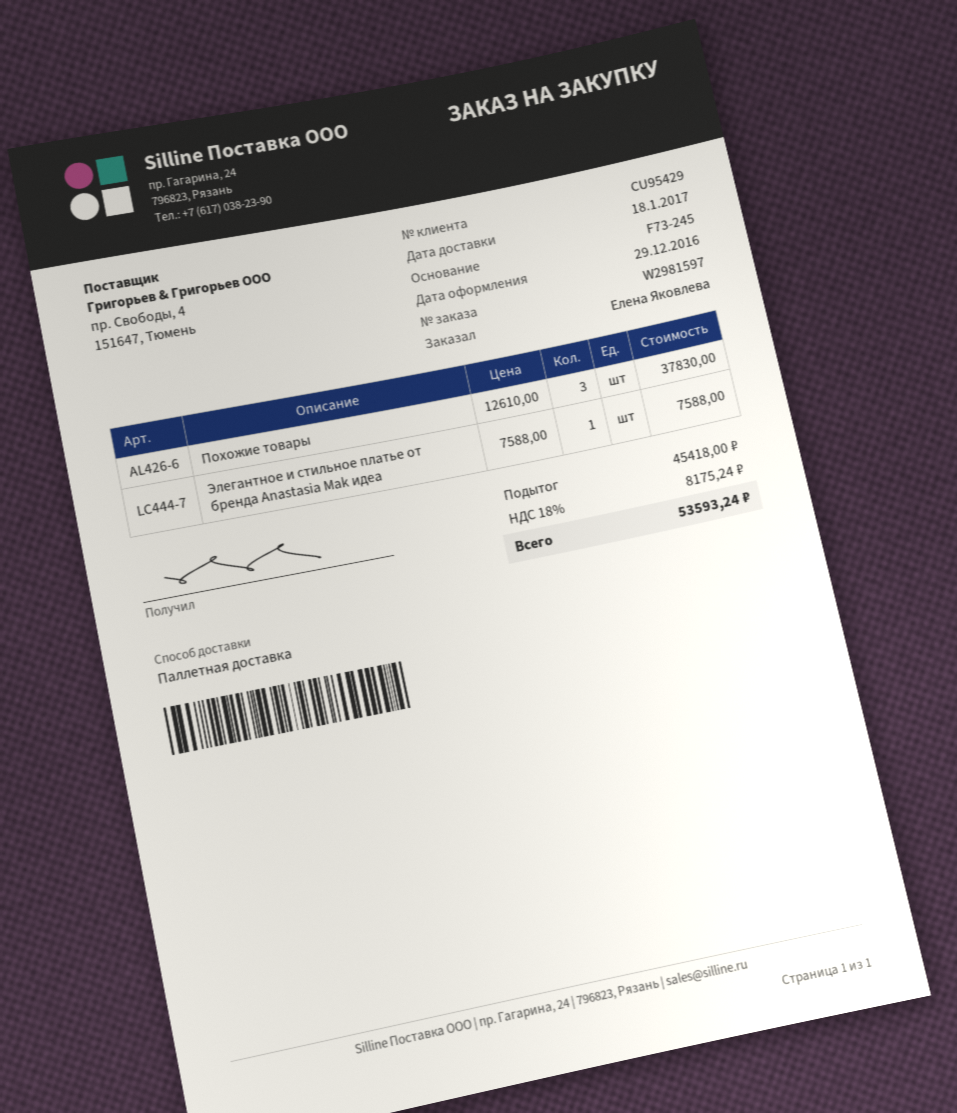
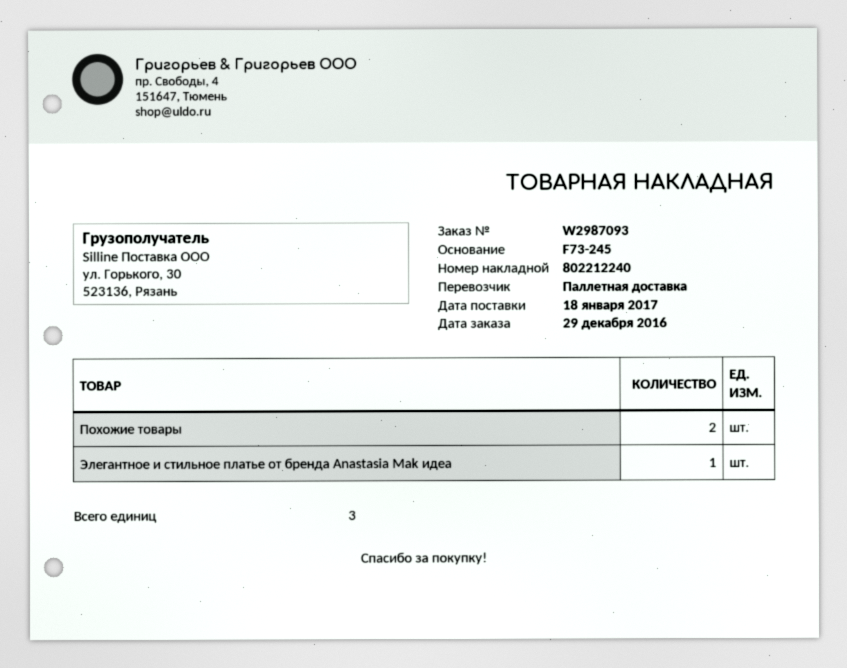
order number: W2981597 -> W2987093
Похожие товары: 3 -> 2

